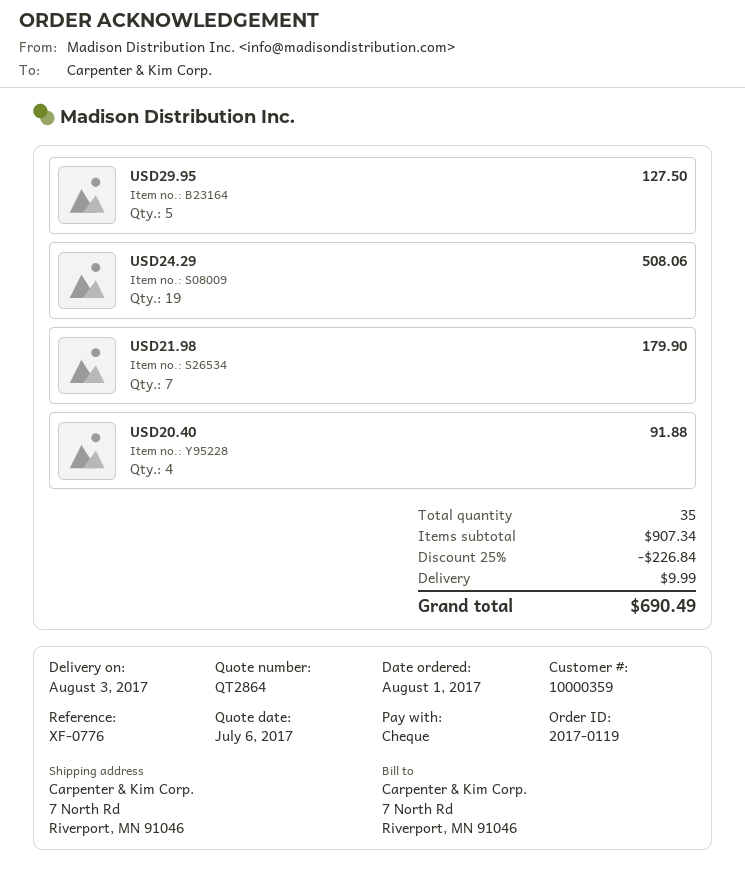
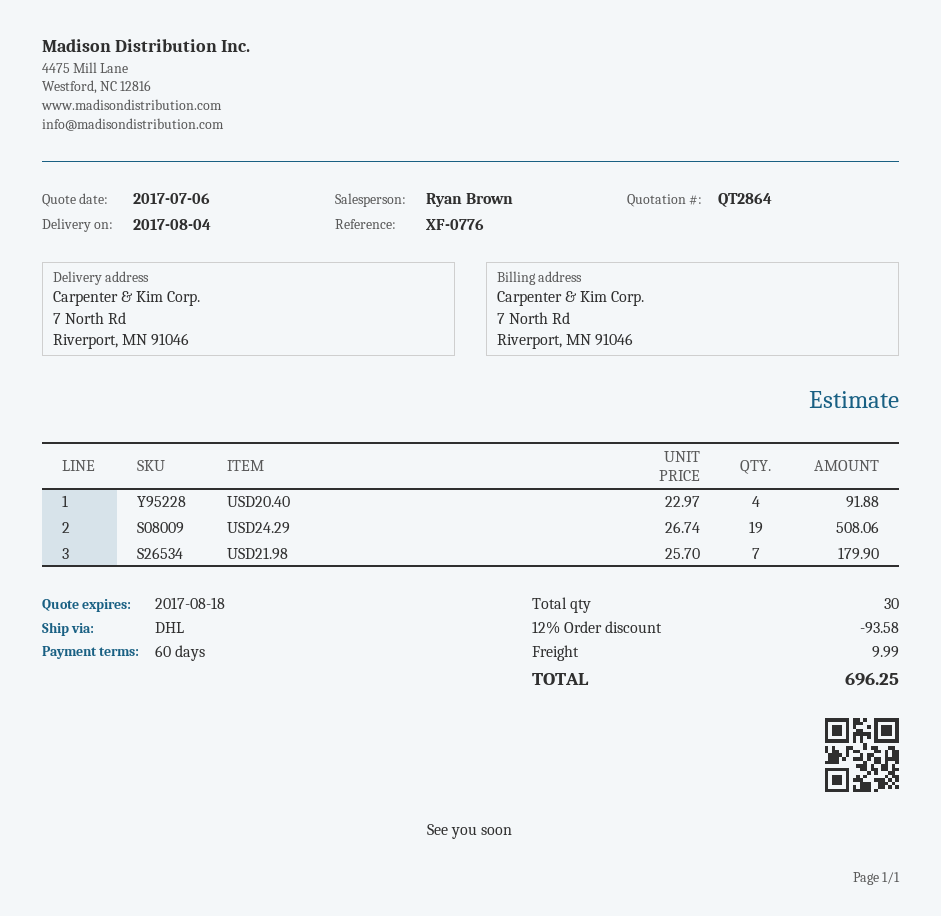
delivery date: 2017-08-03 -> 2017-08-04
USD29.95: 5 for 127.50 -> none
total quantity: 35 -> 30
discount: 25% = 226.84 -> 12% = 93.58
total: 690.49 -> 696.25

